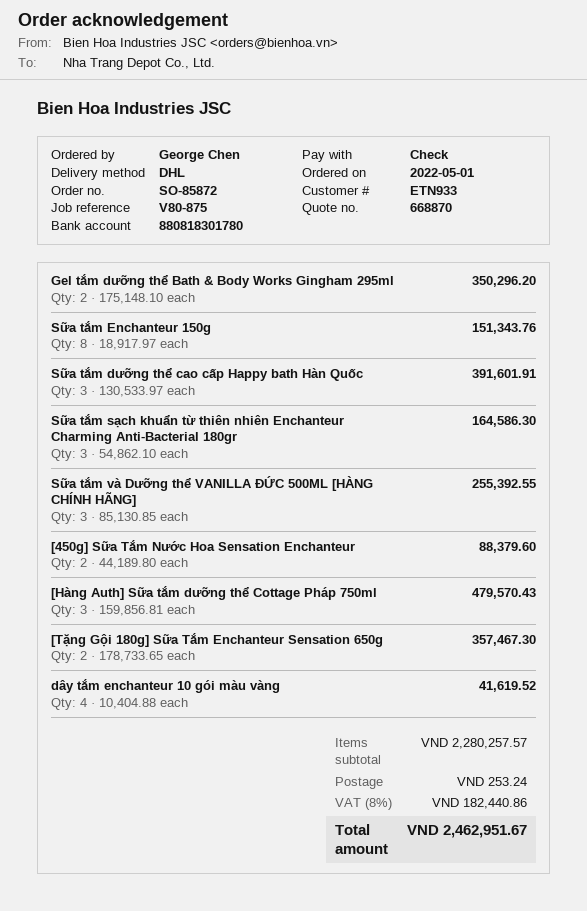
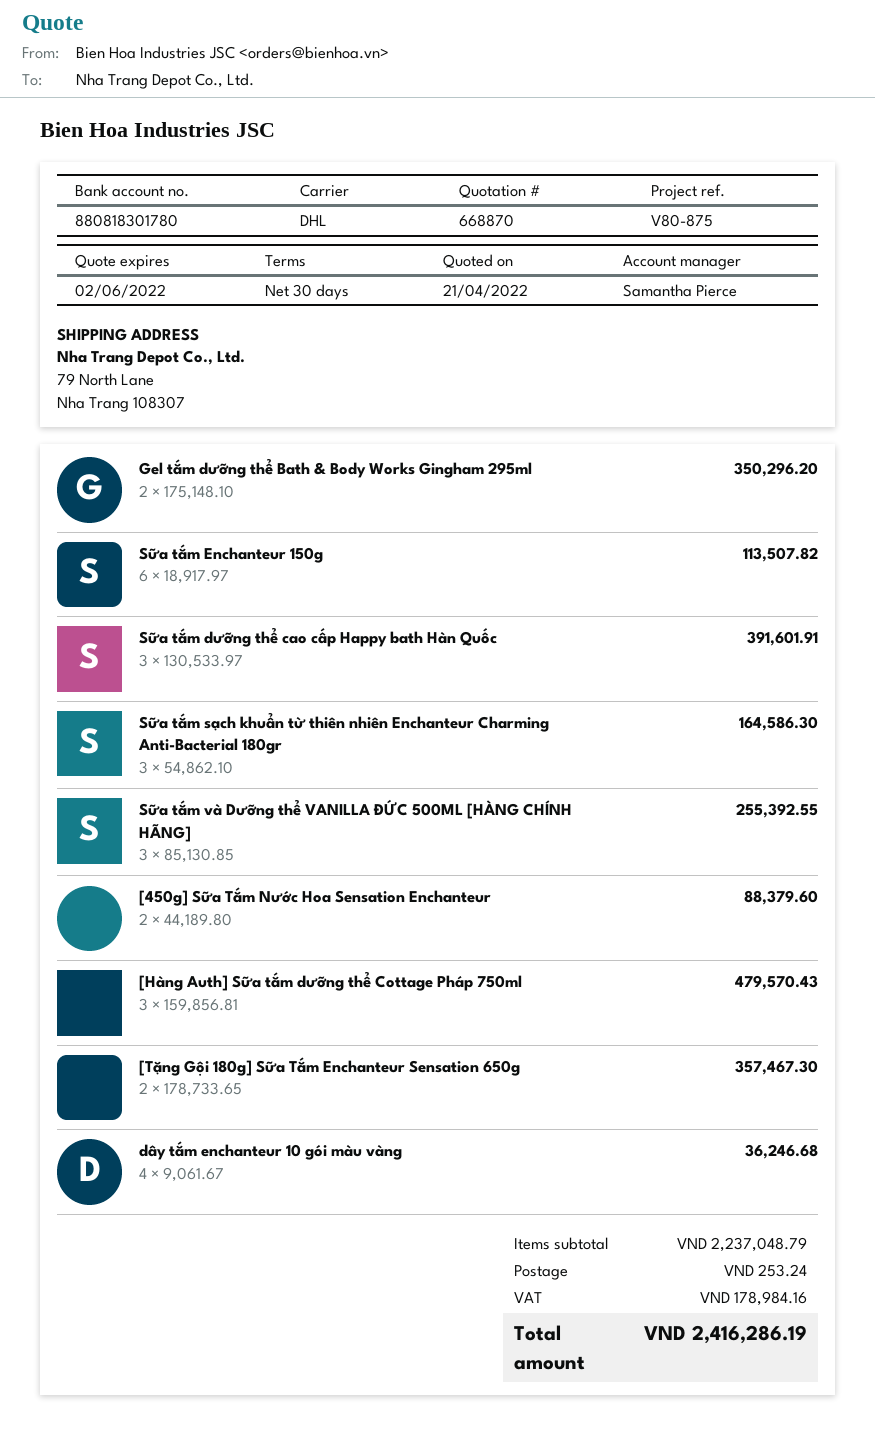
Sữa tắm Enchanteur 150g: 8 x 18917.97 = 151343.76 -> 6 x 18917.97 = 113507.82
dây tắm enchanteur 10 gói màu vàng: 4 x 10404.88 = 41619.52 -> 4 x 9061.67 = 36246.68
subtotal: 2280257.57 -> 2237048.79
tax: 182440.86 -> 178984.16
total: 2462951.67 -> 2416286.19

